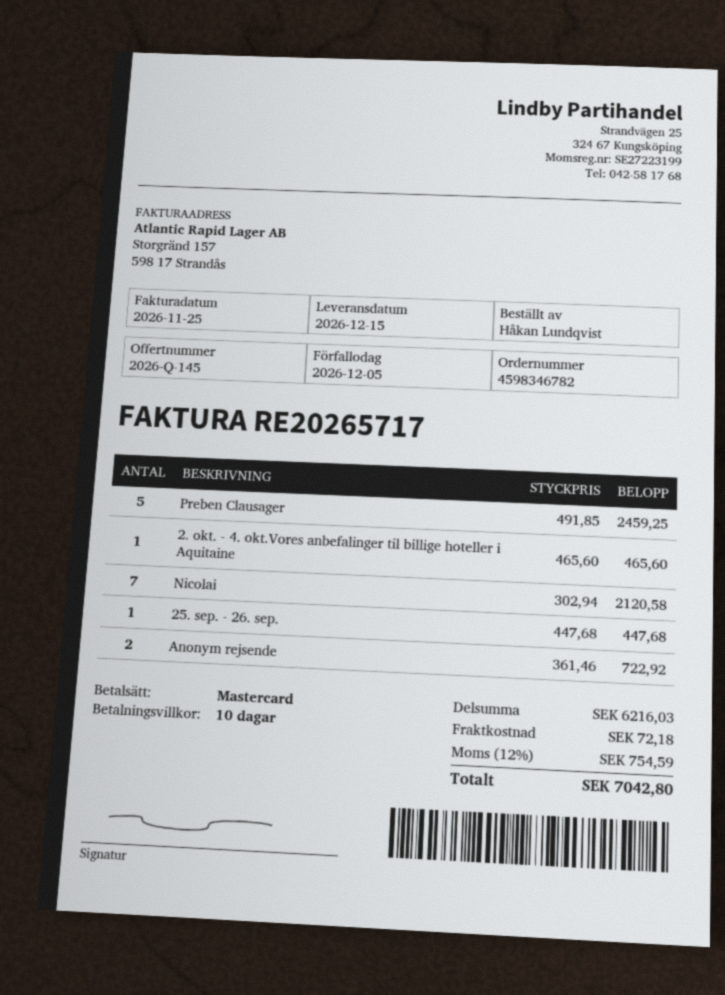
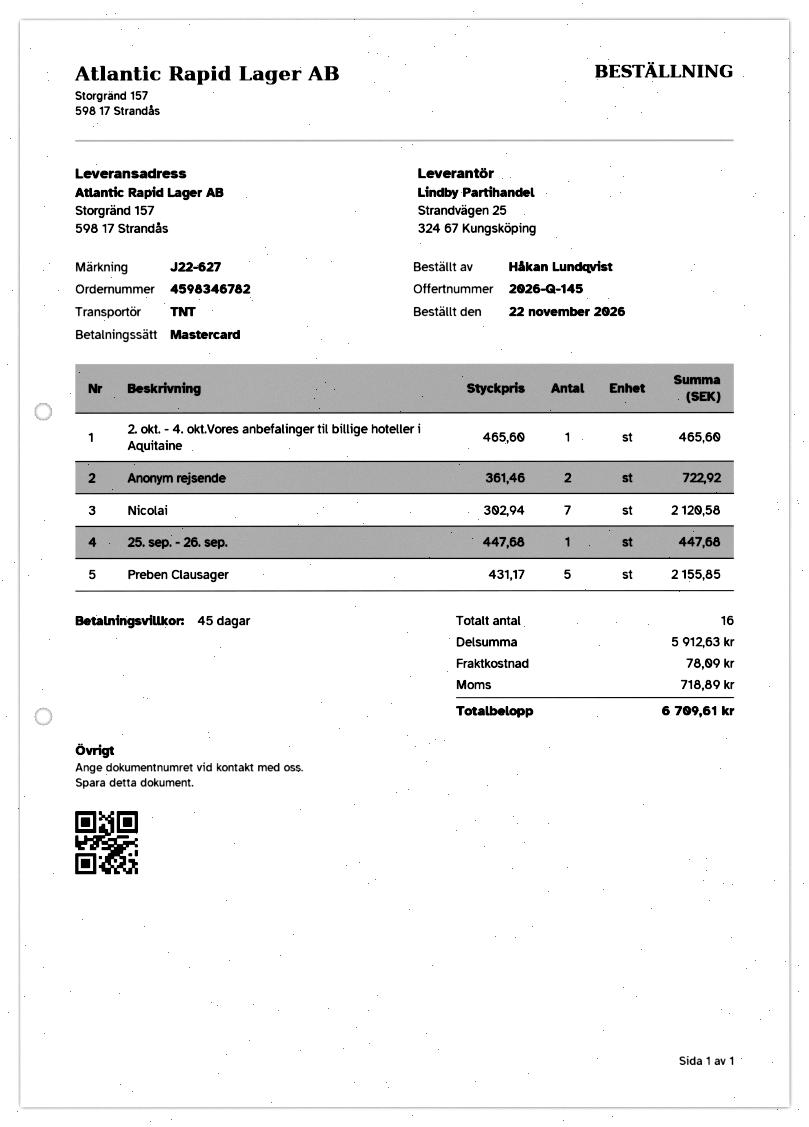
payment terms: 10 days -> 45 days
Preben Clausager: 5 x 491.85 = 2459.25 -> 5 x 431.17 = 2155.85
subtotal: 6216.03 -> 5912.63
shipping: 72.18 -> 78.09
tax: 754.59 -> 718.89
total: 7042.80 -> 6709.61

